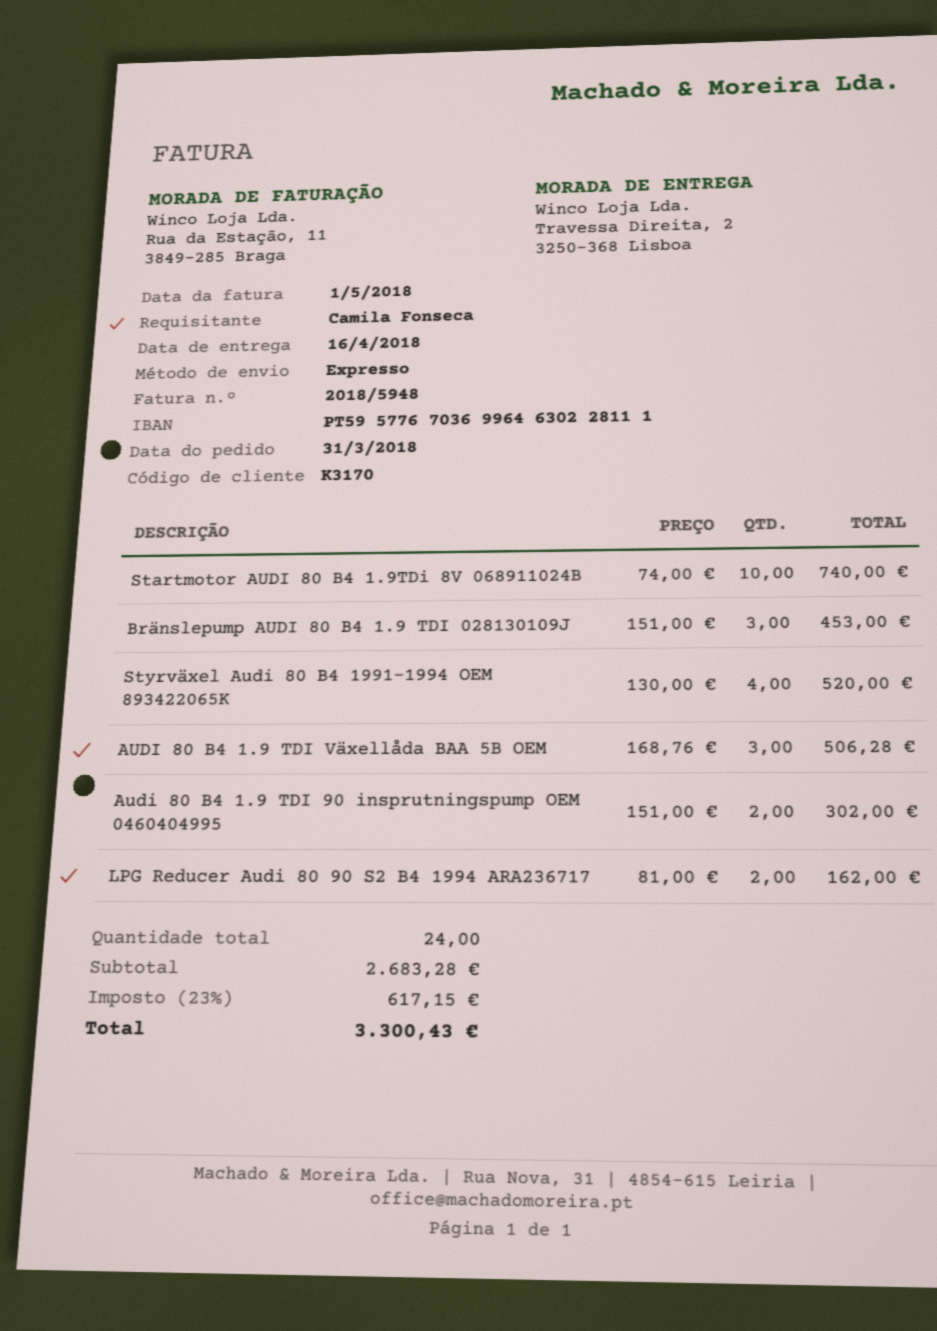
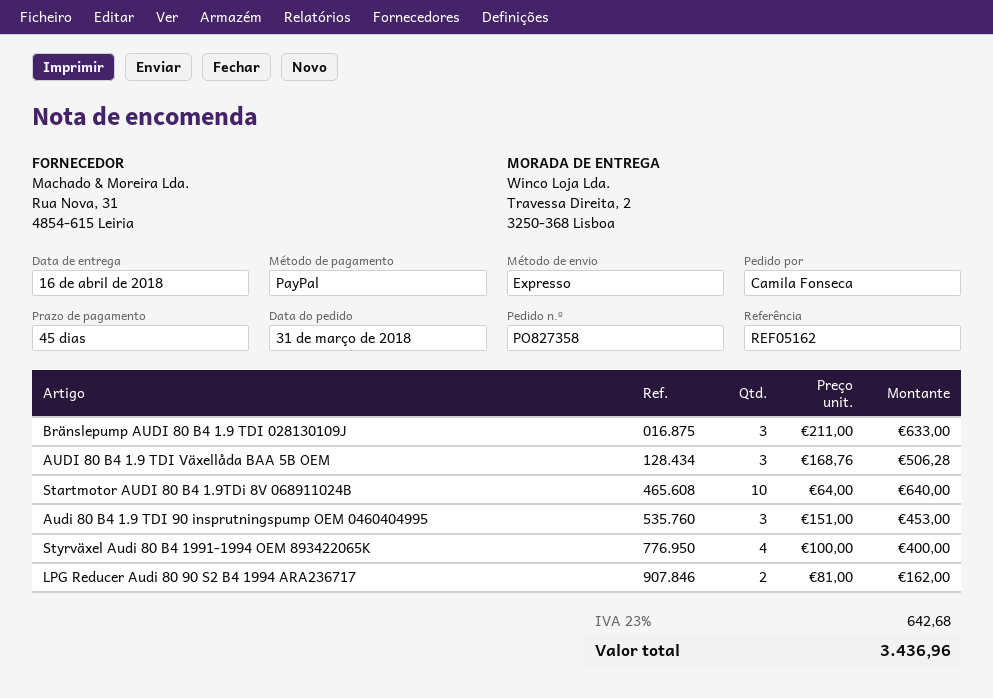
Startmotor AUDI 80 B4 1.9TDi 8V 068911024B: 10 x 74.00 = 740.00 -> 10 x 64.00 = 640.00
Bränslepump AUDI 80 B4 1.9 TDI 028130109J: 3 x 151.00 = 453.00 -> 3 x 211.00 = 633.00
Styrväxel Audi 80 B4 1991-1994 OEM 893422065K: 4 x 130.00 = 520.00 -> 4 x 100.00 = 400.00
Audi 80 B4 1.9 TDI 90 insprutningspump OEM 0460404995: 2 x 151.00 = 302.00 -> 3 x 151.00 = 453.00
tax: 23% = 617.15 -> 23% = 642.68
total: 3300.43 -> 3436.96

